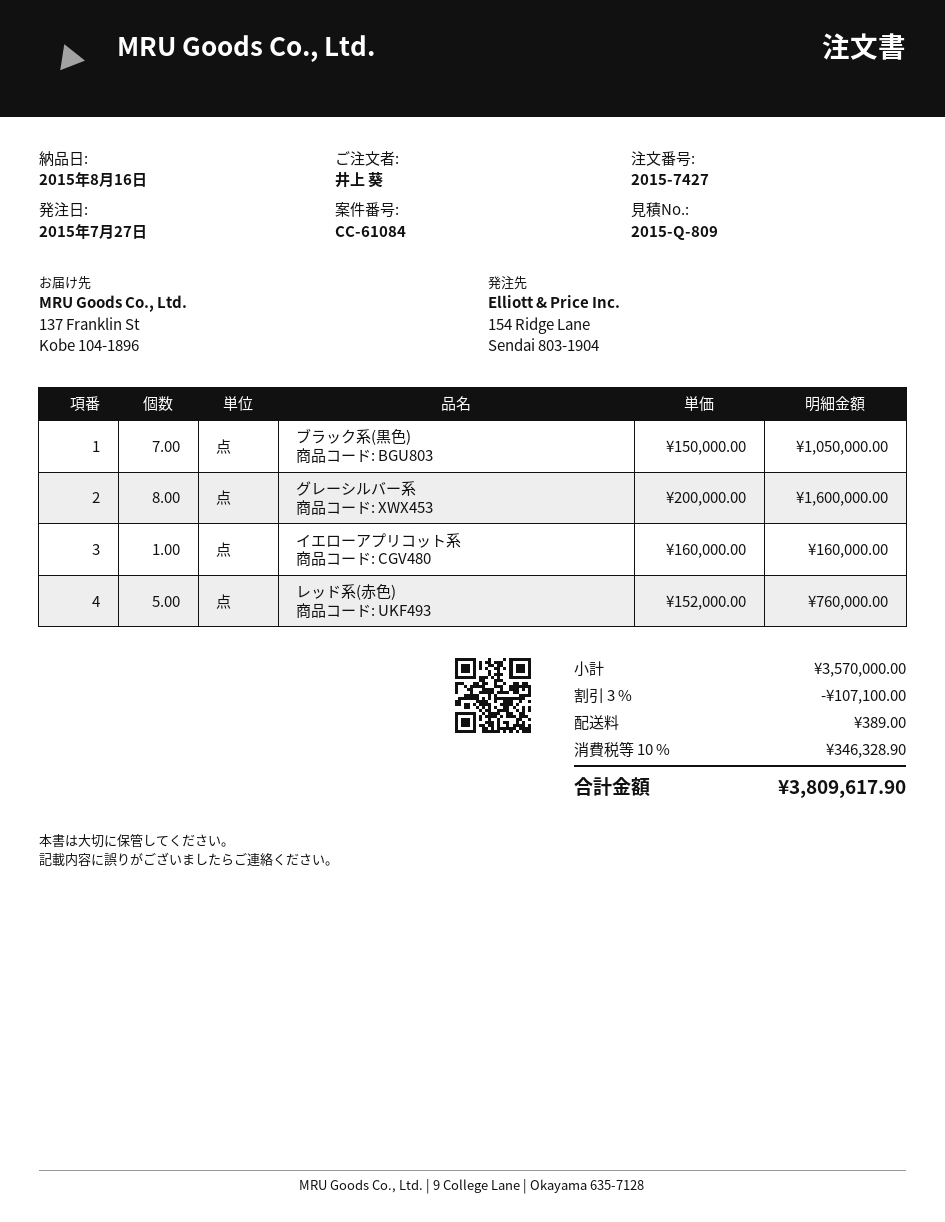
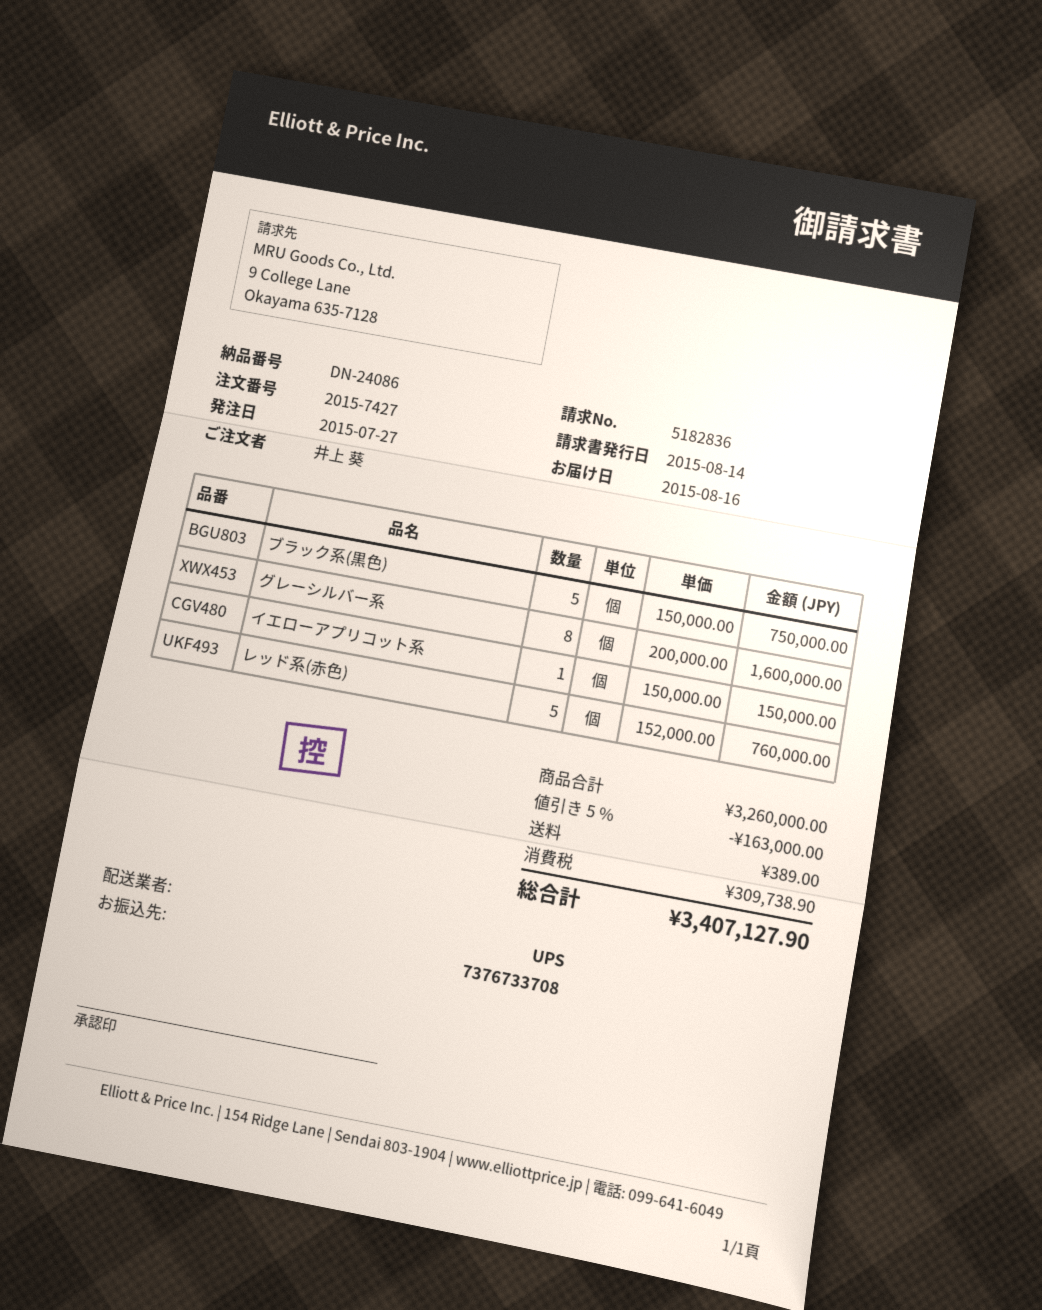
ブラック系(黒色): 7 x 150000.00 = 1050000.00 -> 5 x 150000.00 = 750000.00
イエローアプリコット系: 1 x 160000.00 = 160000.00 -> 1 x 150000.00 = 150000.00
subtotal: 3570000.00 -> 3260000.00
discount: 3% = 107100.00 -> 5% = 163000.00
tax: 346328.90 -> 309738.90
total: 3809617.90 -> 3407127.90

